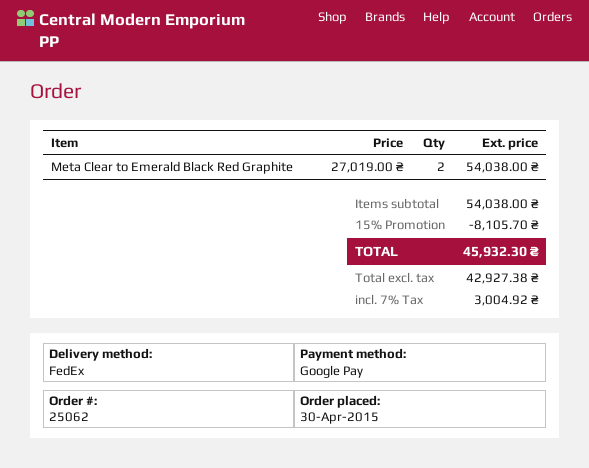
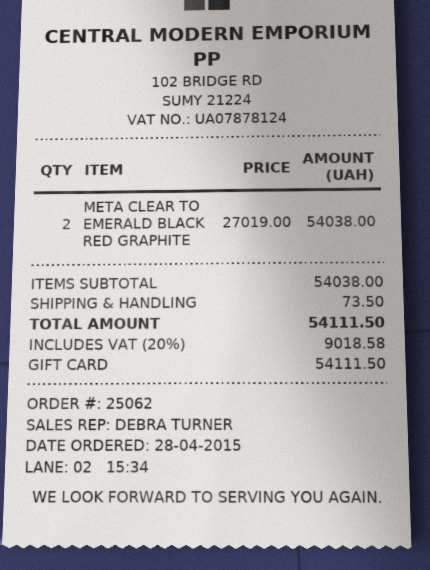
order date: 2015-04-30 -> 2015-04-28
payment method: Google Pay -> gift card
discount: 15% = 8105.70 -> none
shipping: none -> 73.50
tax: 7% = 3004.92 -> 20% = 9018.58
total: 45932.30 -> 54111.50

